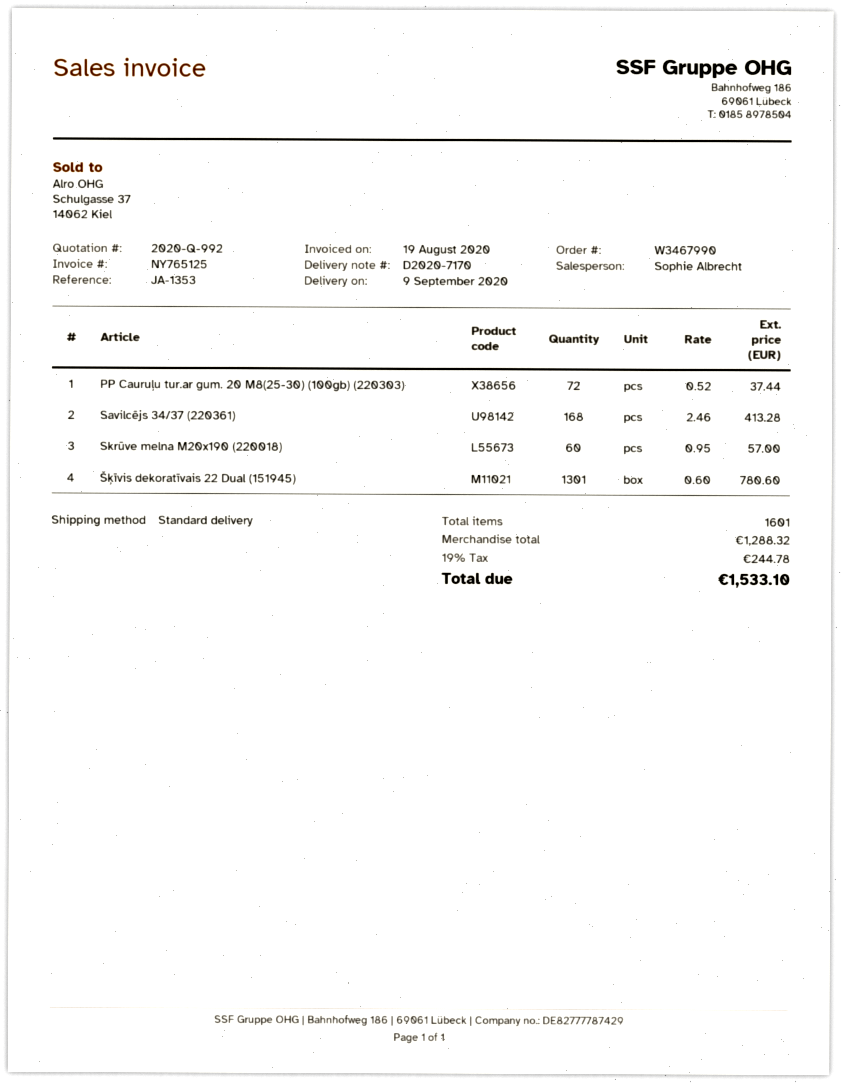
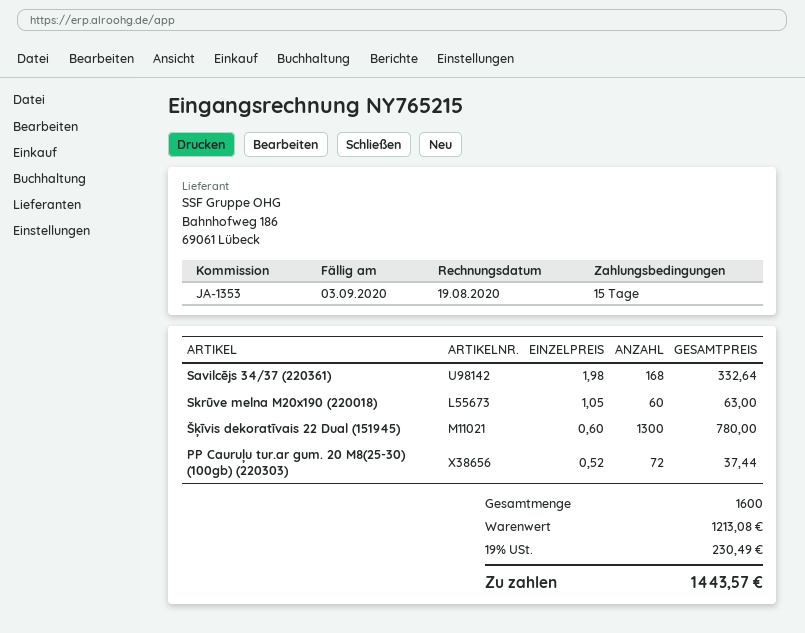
invoice number: NY765125 -> NY765215
Savilcējs 34/37 (220361): 168 x 2.46 = 413.28 -> 168 x 1.98 = 332.64
Skrūve melna M20x190 (220018): 60 x 0.95 = 57.00 -> 60 x 1.05 = 63.00
Šķīvis dekoratīvais 22 Dual (151945): 1301 x 0.60 = 780.60 -> 1300 x 0.60 = 780.00
total quantity: 1601 -> 1600
subtotal: 1288.32 -> 1213.08
tax: 19% = 244.78 -> 19% = 230.49
total: 1533.10 -> 1443.57

